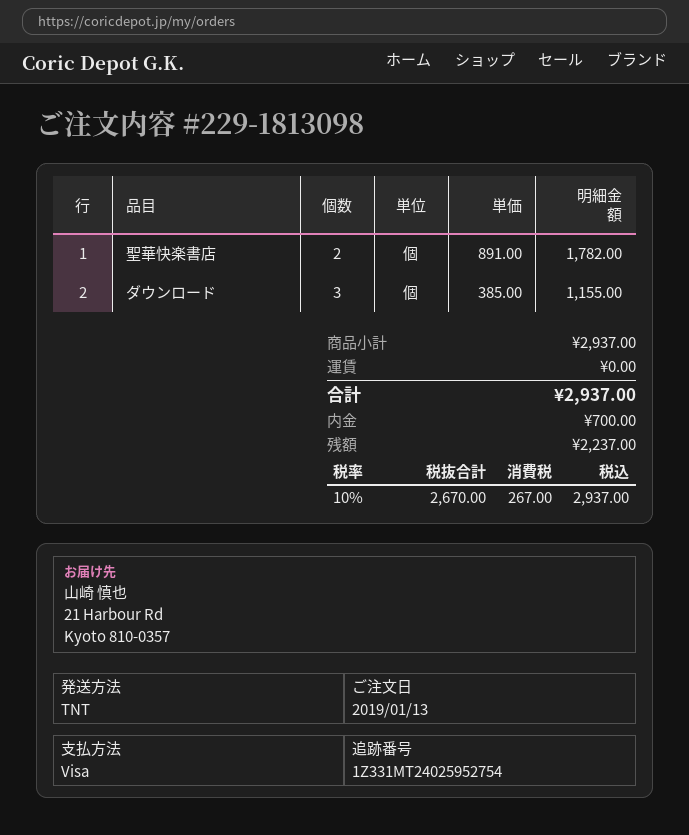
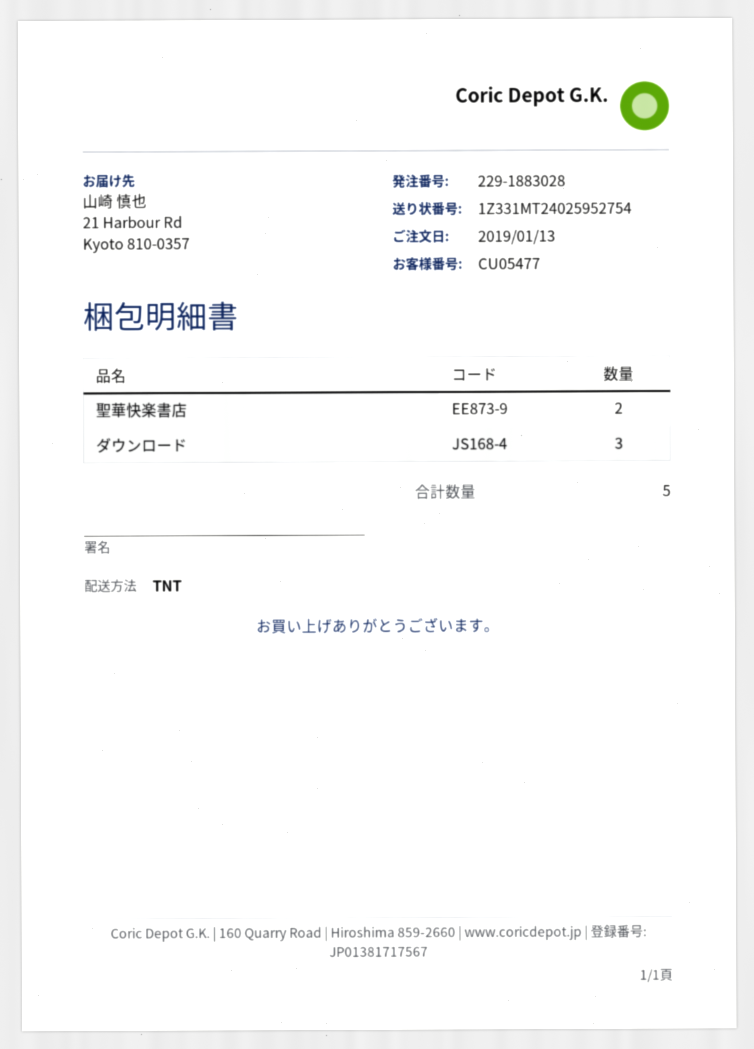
order number: 229-1813098 -> 229-1883028

